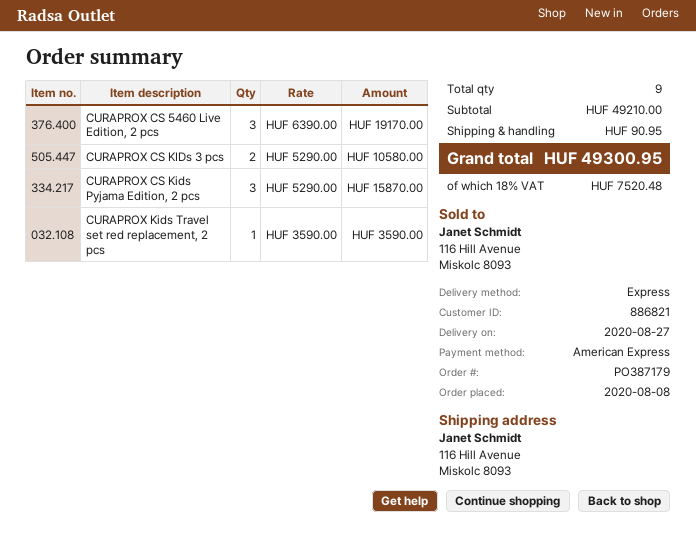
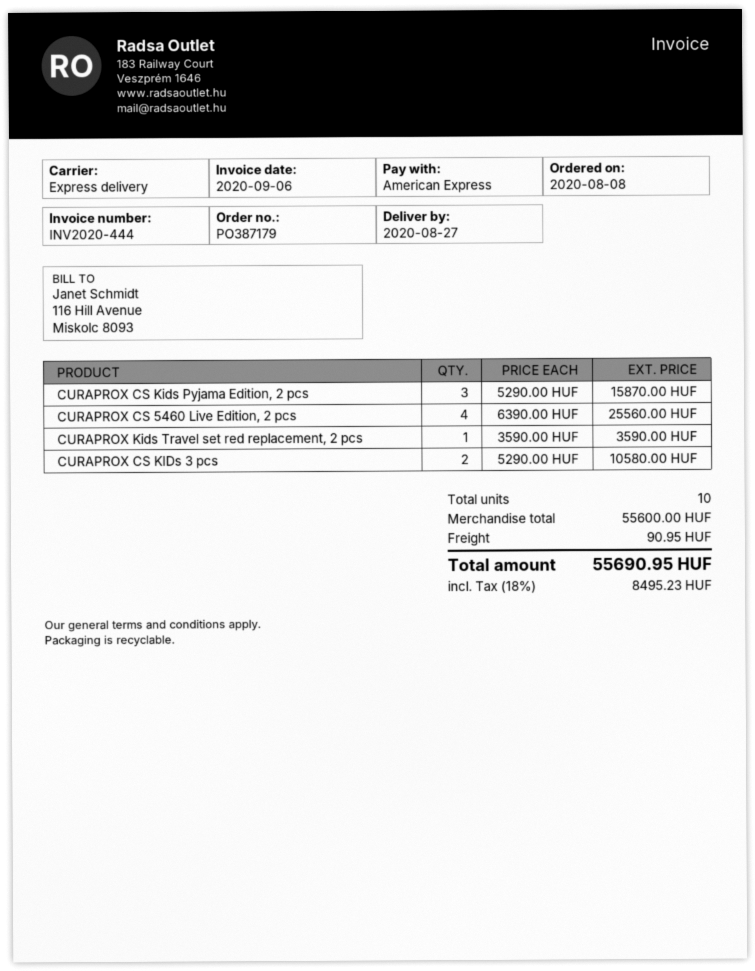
CURAPROX CS 5460 Live Edition, 2 pcs: 3 x 6390.00 = 19170.00 -> 4 x 6390.00 = 25560.00
total quantity: 9 -> 10
subtotal: 49210.00 -> 55600.00
tax: 18% = 7520.48 -> 18% = 8495.23
total: 49300.95 -> 55690.95

